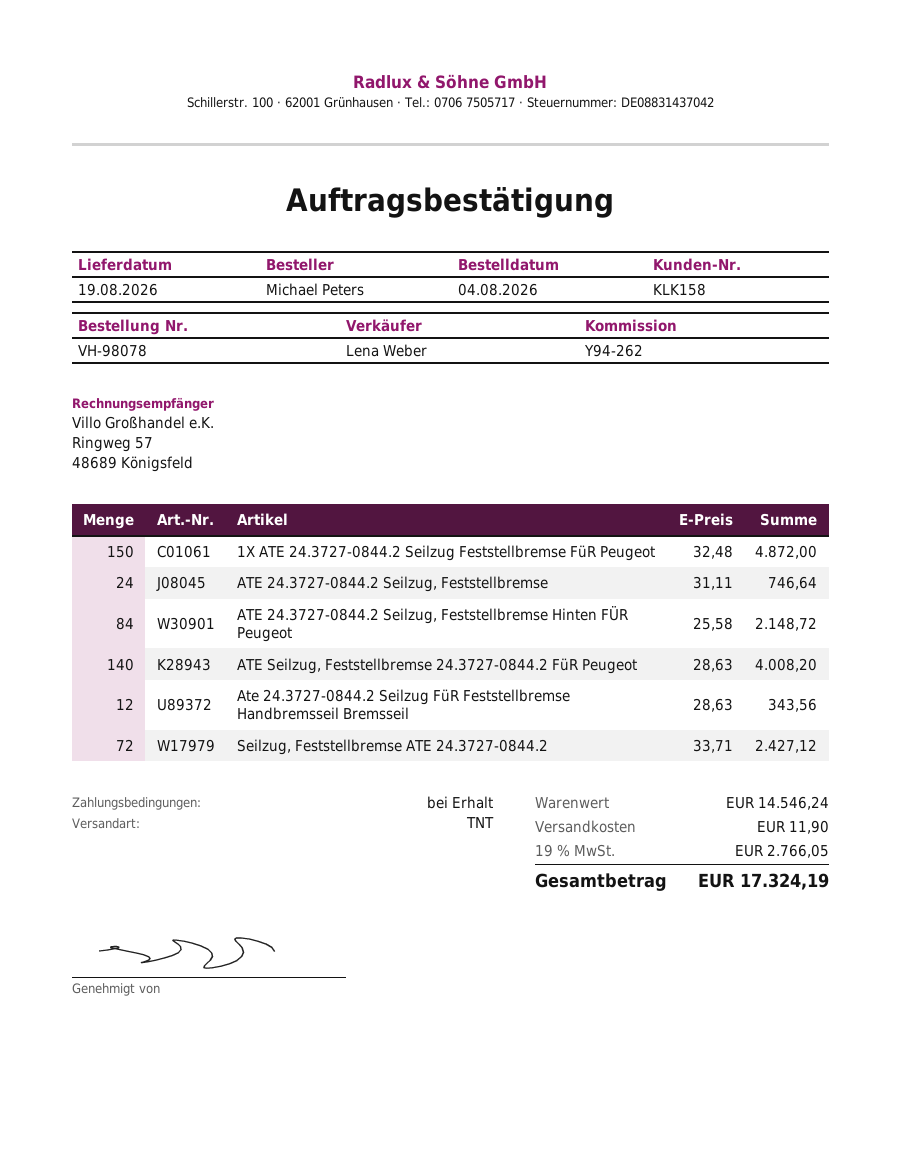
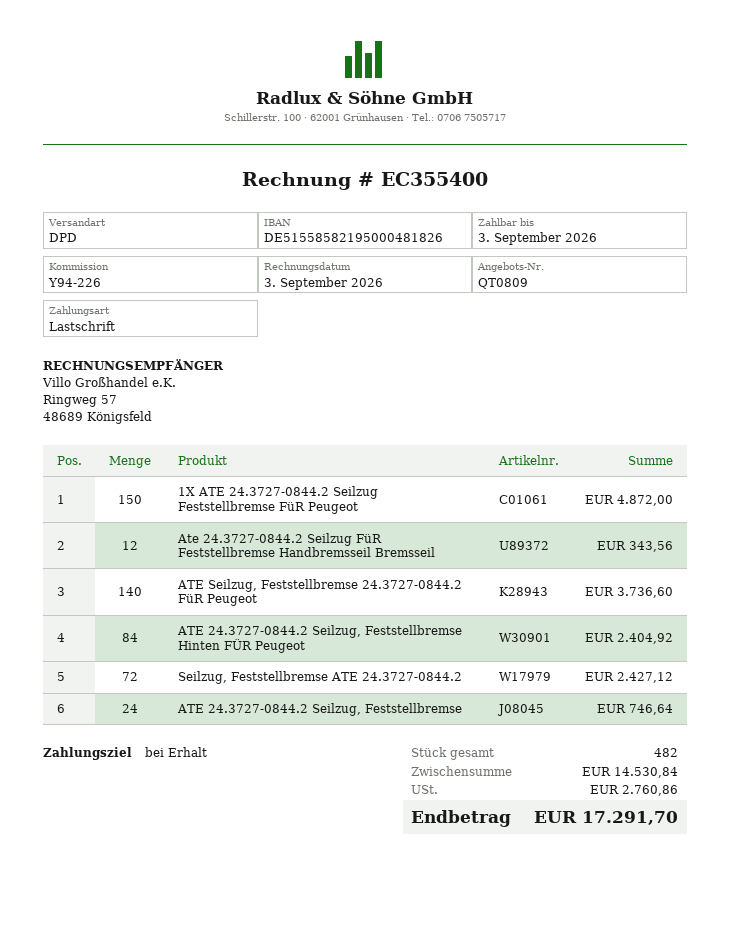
reference: Y94-262 -> Y94-226
shipping method: TNT -> DPD
ATE 24.3727-0844.2 Seilzug, Feststellbremse Hinten FÜR Peugeot: 84 for 2148.72 -> 84 for 2404.92
ATE Seilzug, Feststellbremse 24.3727-0844.2 FüR Peugeot: 140 for 4008.20 -> 140 for 3736.60
subtotal: 14546.24 -> 14530.84
shipping: 11.90 -> none
tax: 2766.05 -> 2760.86
total: 17324.19 -> 17291.70

